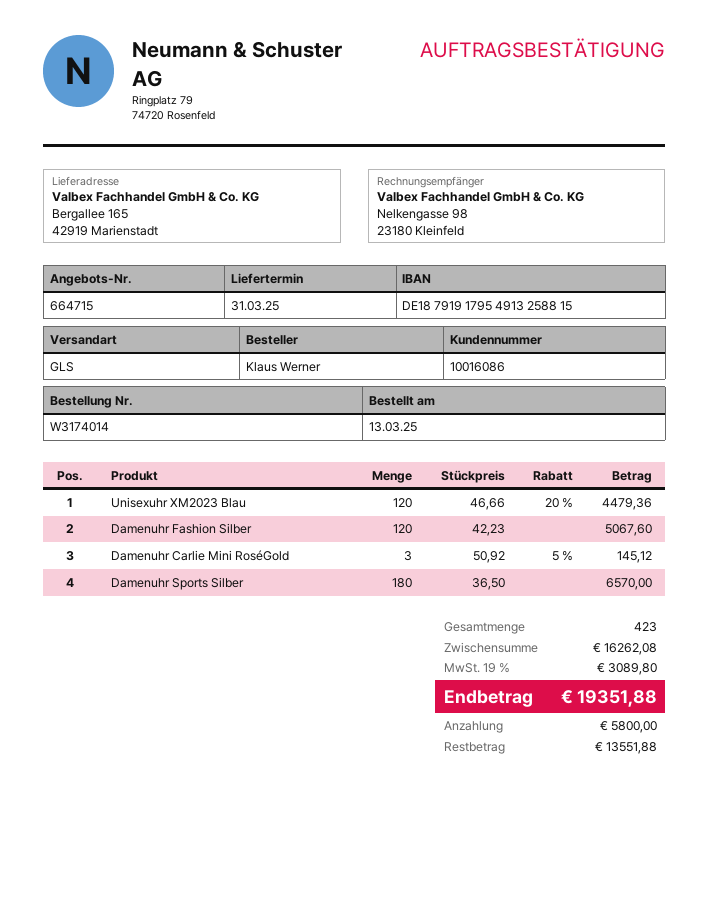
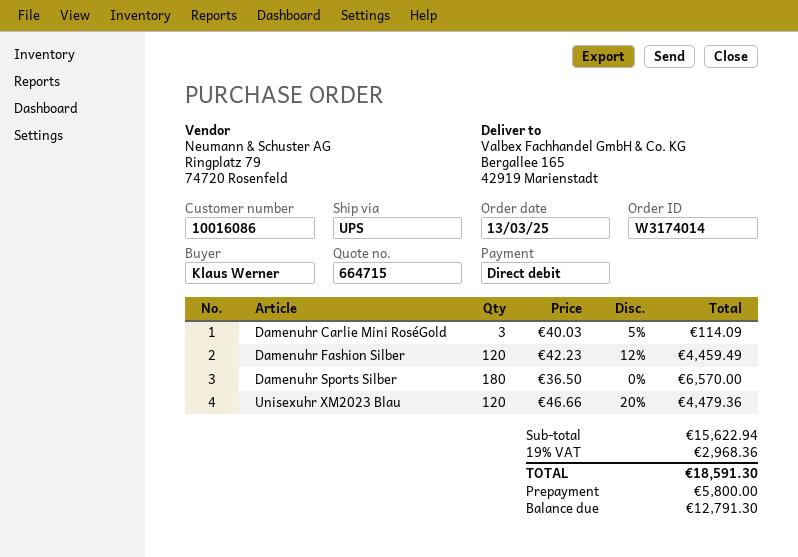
shipping method: GLS -> UPS
Damenuhr Fashion Silber: 120 x 42.23 = 5067.60 -> 120 x 42.23 - 12% = 4459.49
Damenuhr Carlie Mini RoséGold: 3 x 50.92 - 5% = 145.12 -> 3 x 40.03 - 5% = 114.09
subtotal: 16262.08 -> 15622.94
tax: 19% = 3089.80 -> 19% = 2968.36
total: 19351.88 -> 18591.30
balance: 13551.88 -> 12791.30

